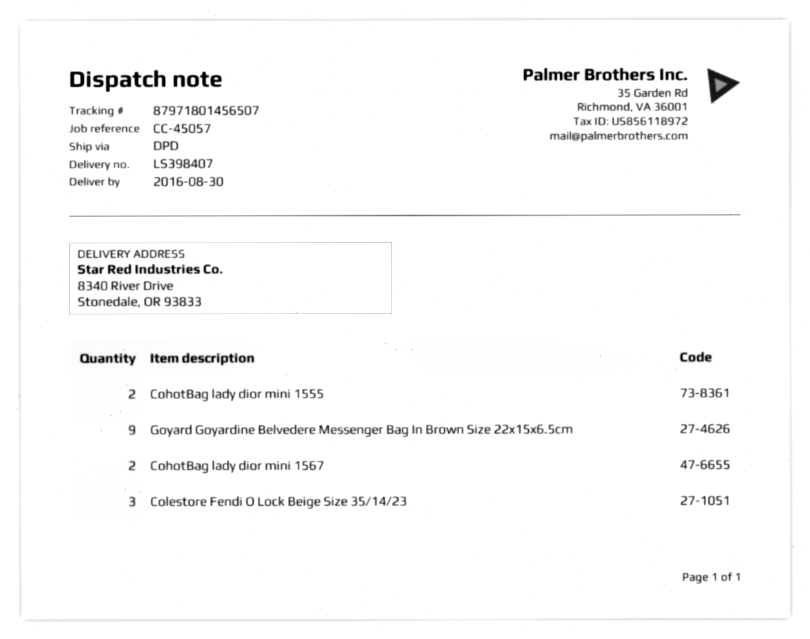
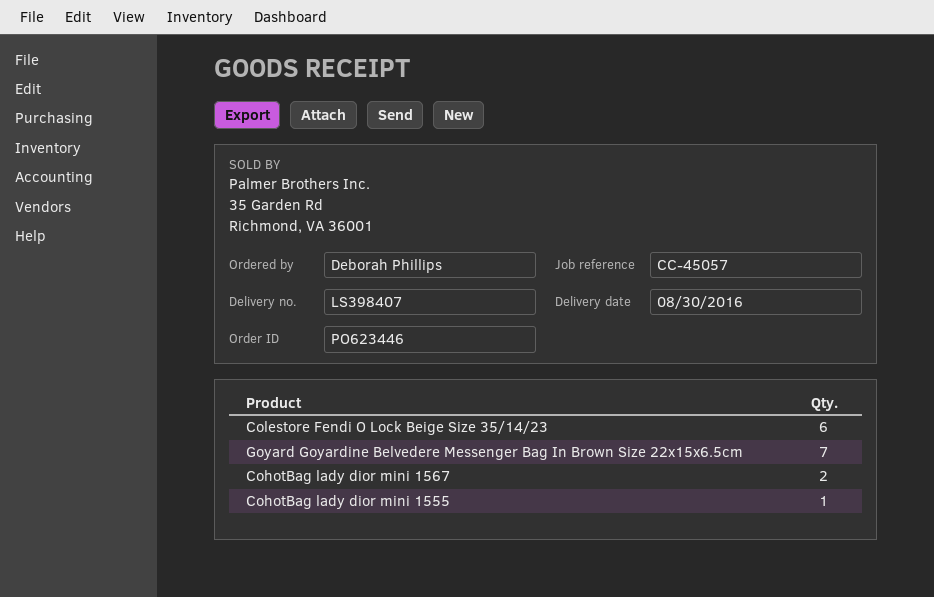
CohotBag lady dior mini 1555: 2 -> 1
Goyard Goyardine Belvedere Messenger Bag In Brown Size 22x15x6.5cm: 9 -> 7
Colestore Fendi O Lock Beige Size 35/14/23: 3 -> 6

